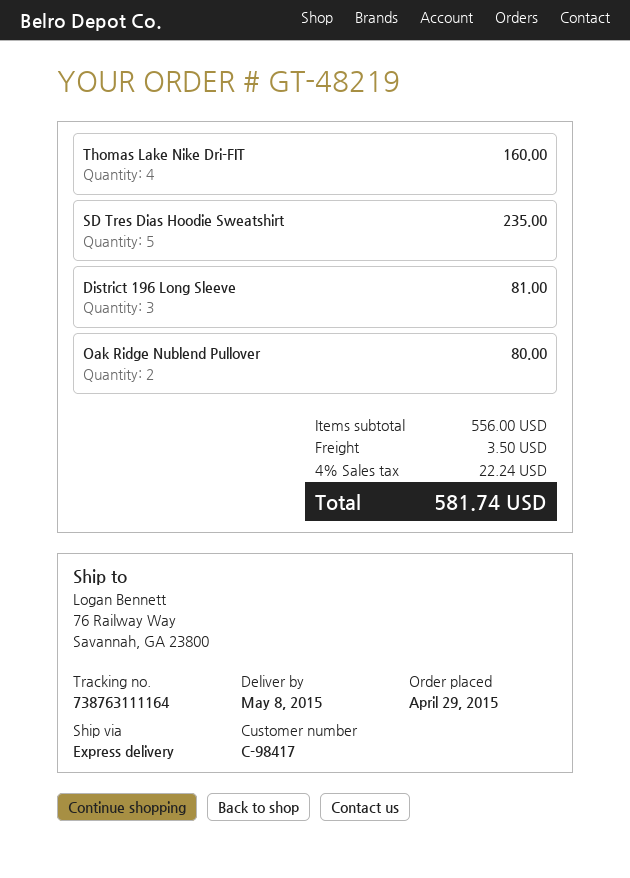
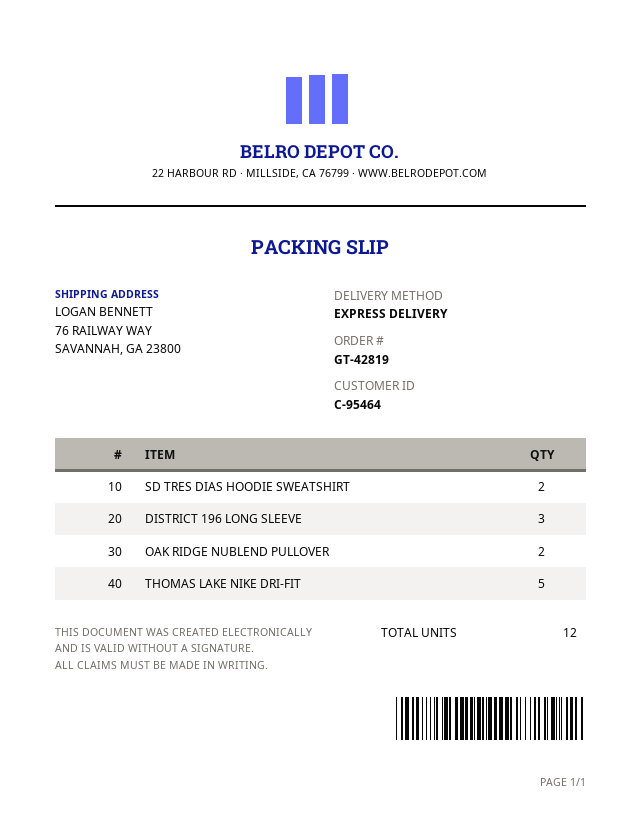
order number: GT-48219 -> GT-42819
customer number: C-98417 -> C-95464
Thomas Lake Nike Dri-FIT: 4 -> 5
SD Tres Dias Hoodie Sweatshirt: 5 -> 2

